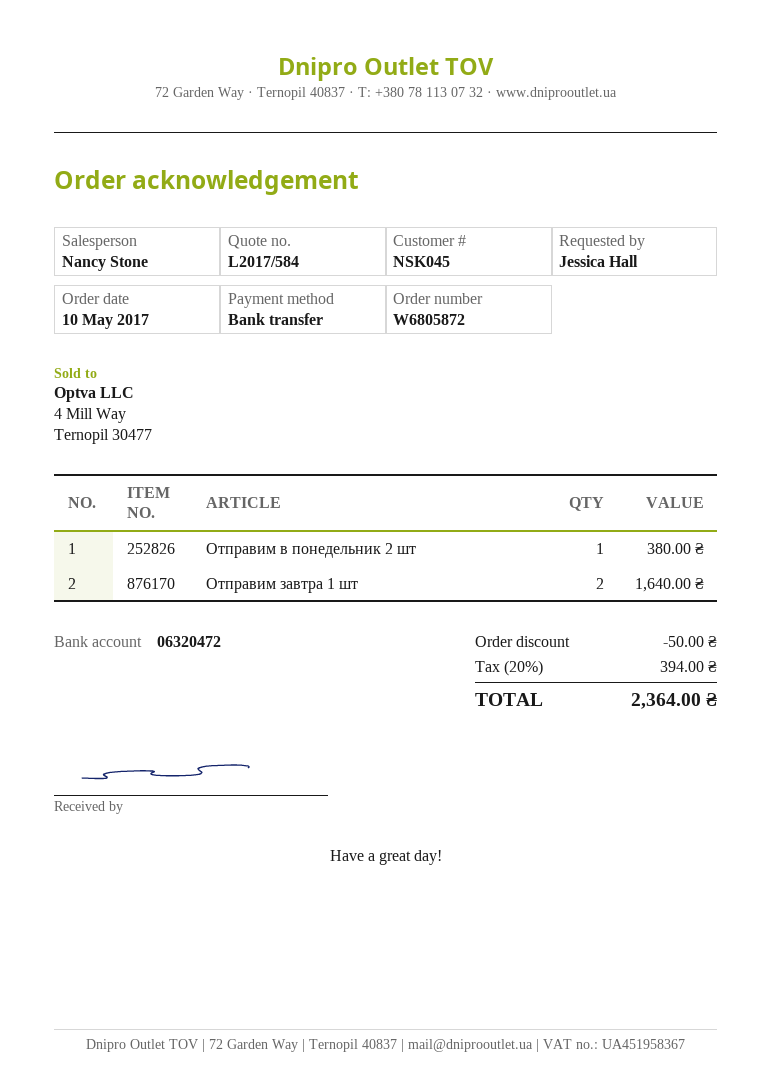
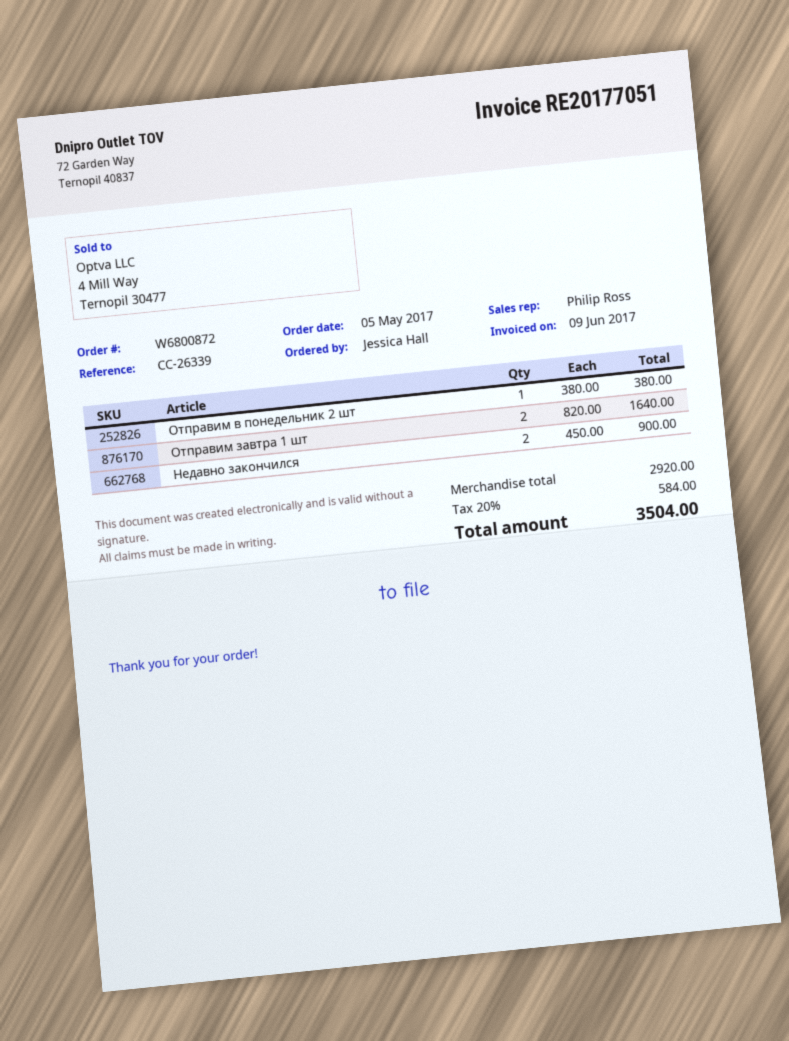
order number: W6805872 -> W6800872
order date: 2017-05-10 -> 2017-05-05
sales rep: Nancy Stone -> Philip Ross
Недавно закончился: none -> 2 for 900.00
discount: 50.00 -> none
tax: 20% = 394.00 -> 20% = 584.00
total: 2364.00 -> 3504.00

